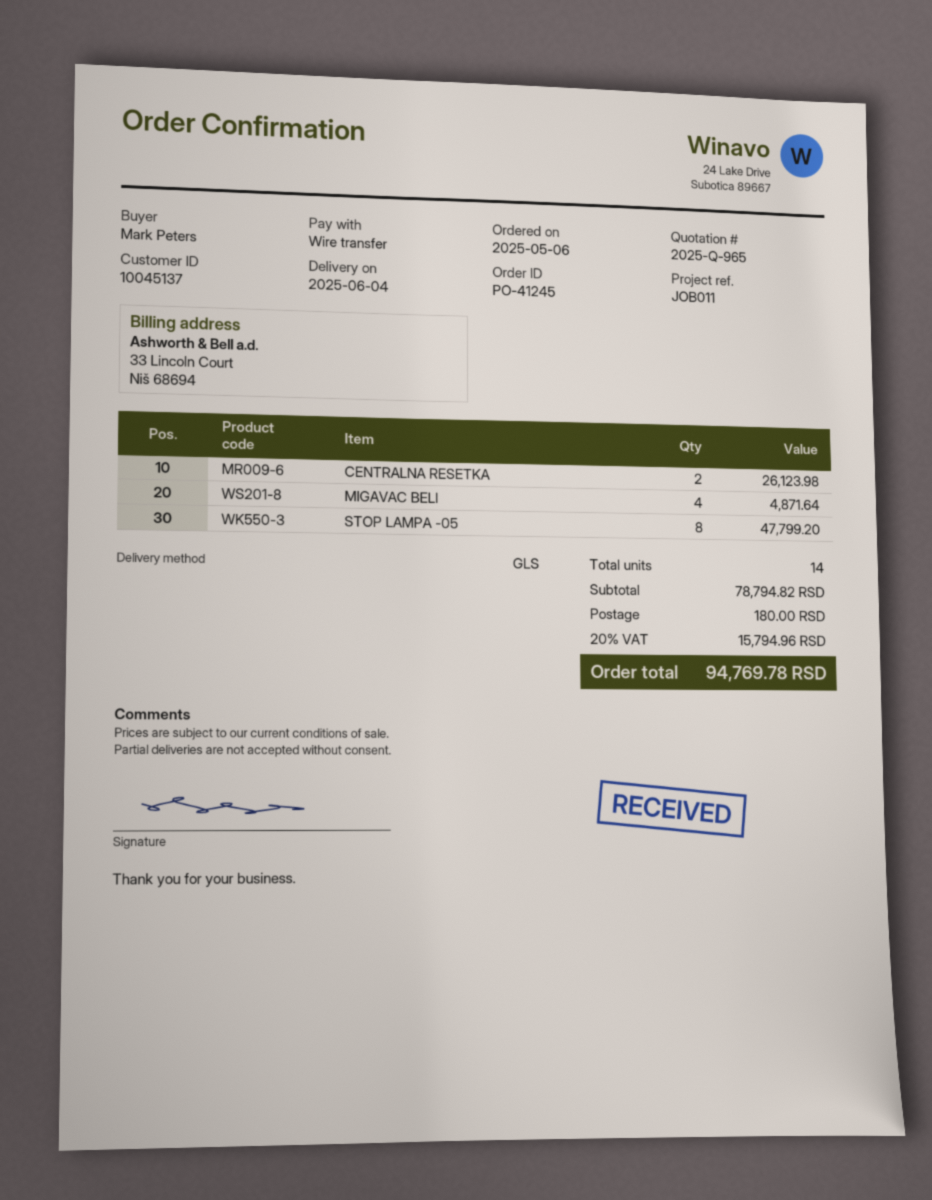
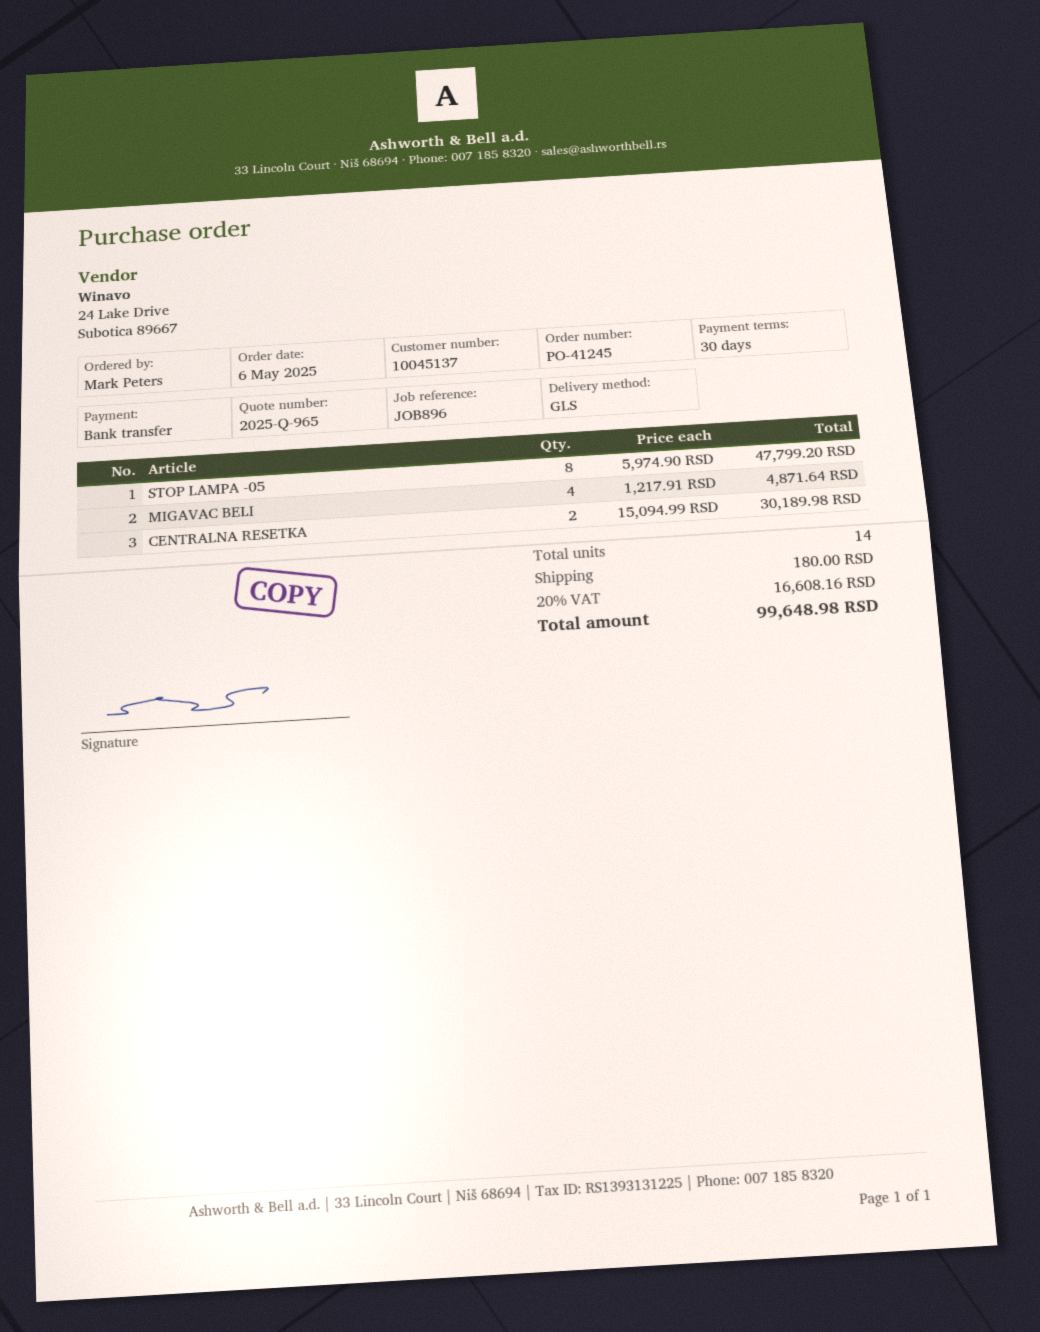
reference: JOB011 -> JOB896
CENTRALNA RESETKA: 2 for 26123.98 -> 2 for 30189.98
tax: 20% = 15794.96 -> 20% = 16608.16
total: 94769.78 -> 99648.98

